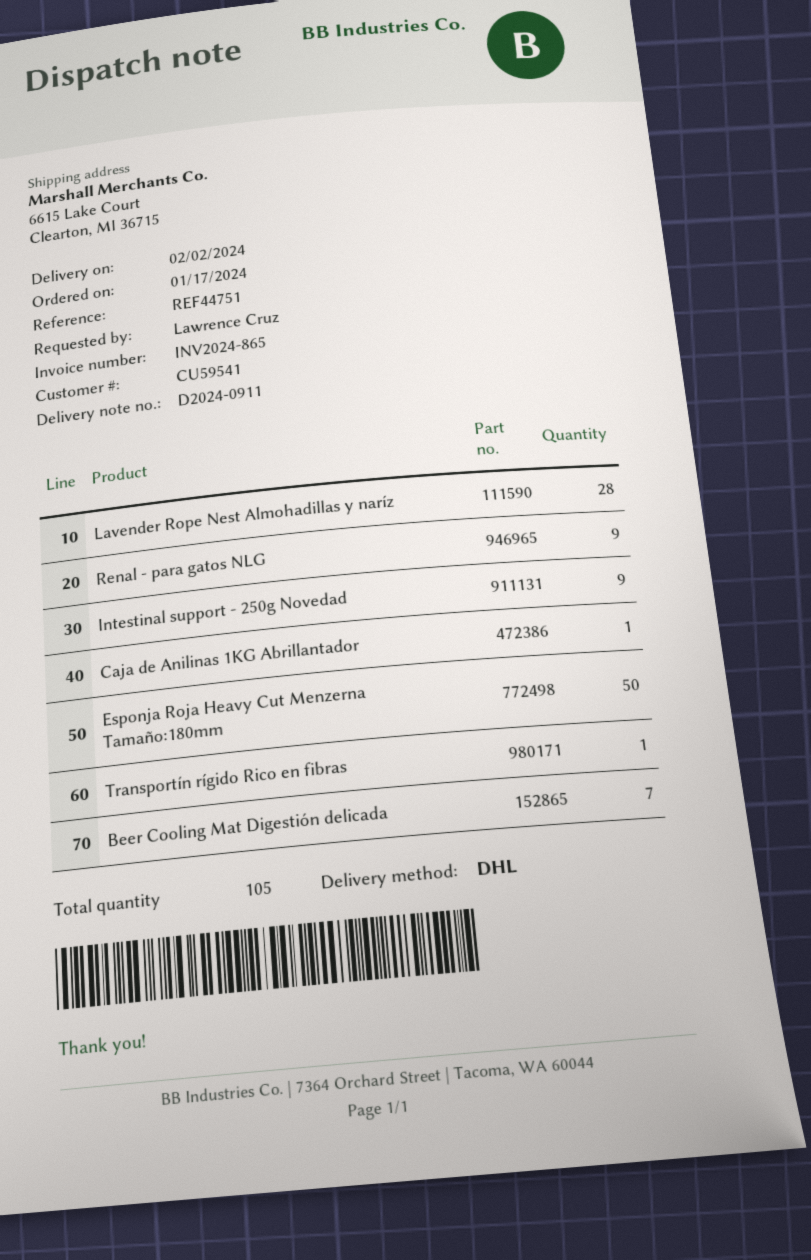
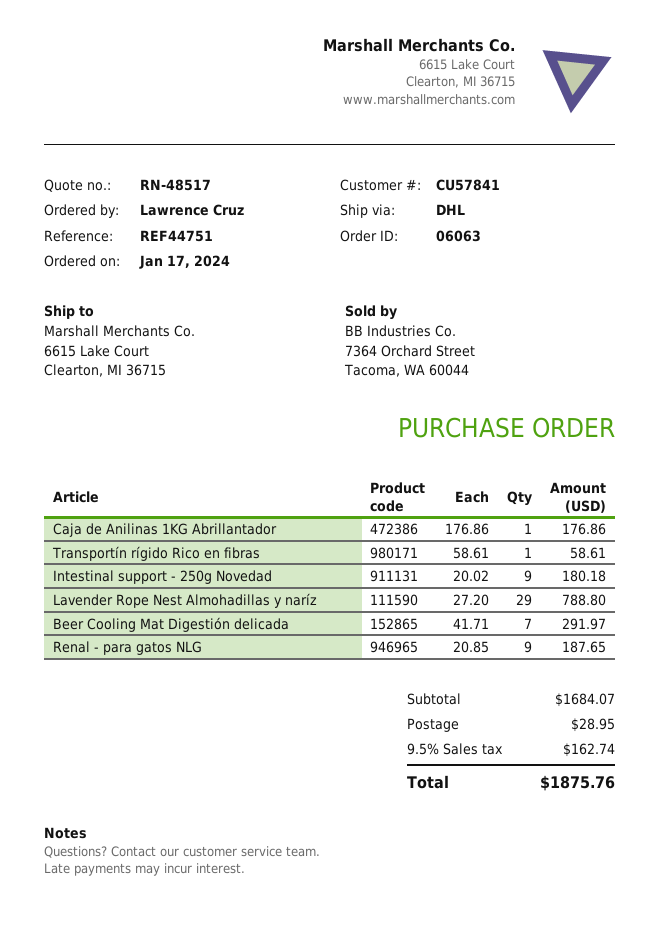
customer number: CU59541 -> CU57841
Lavender Rope Nest Almohadillas y naríz: 28 -> 29
Esponja Roja Heavy Cut Menzerna Tamaño:180mm: 50 -> none

